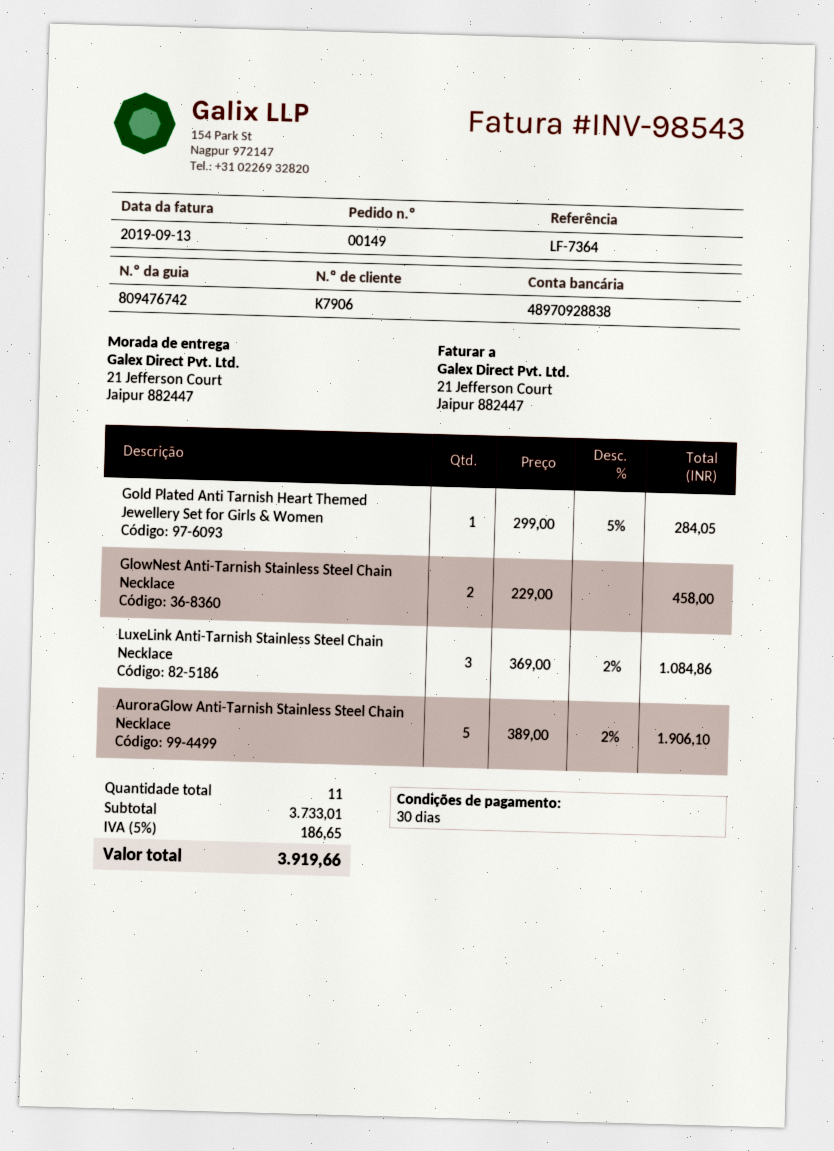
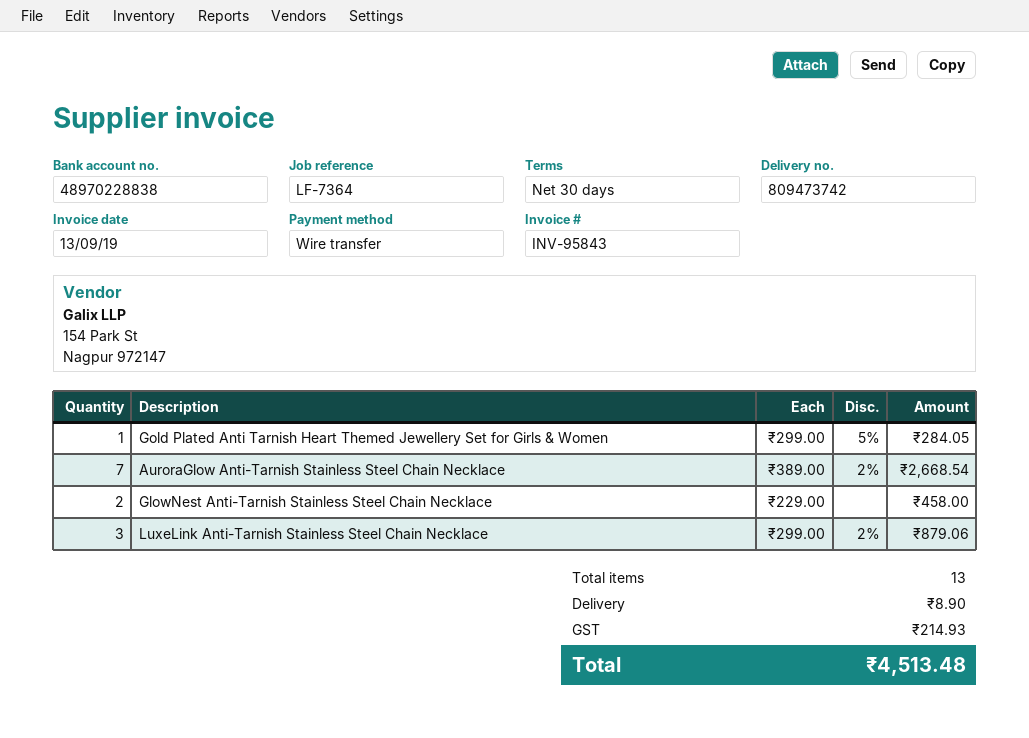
delivery note number: 809476742 -> 809473742
invoice number: INV-98543 -> INV-95843
bank account: 48970928838 -> 48970228838
LuxeLink Anti-Tarnish Stainless Steel Chain Necklace: 3 x 369.00 - 2% = 1084.86 -> 3 x 299.00 - 2% = 879.06
AuroraGlow Anti-Tarnish Stainless Steel Chain Necklace: 5 x 389.00 - 2% = 1906.10 -> 7 x 389.00 - 2% = 2668.54
total quantity: 11 -> 13
shipping: none -> 8.90
tax: 186.65 -> 214.93
total: 3919.66 -> 4513.48

